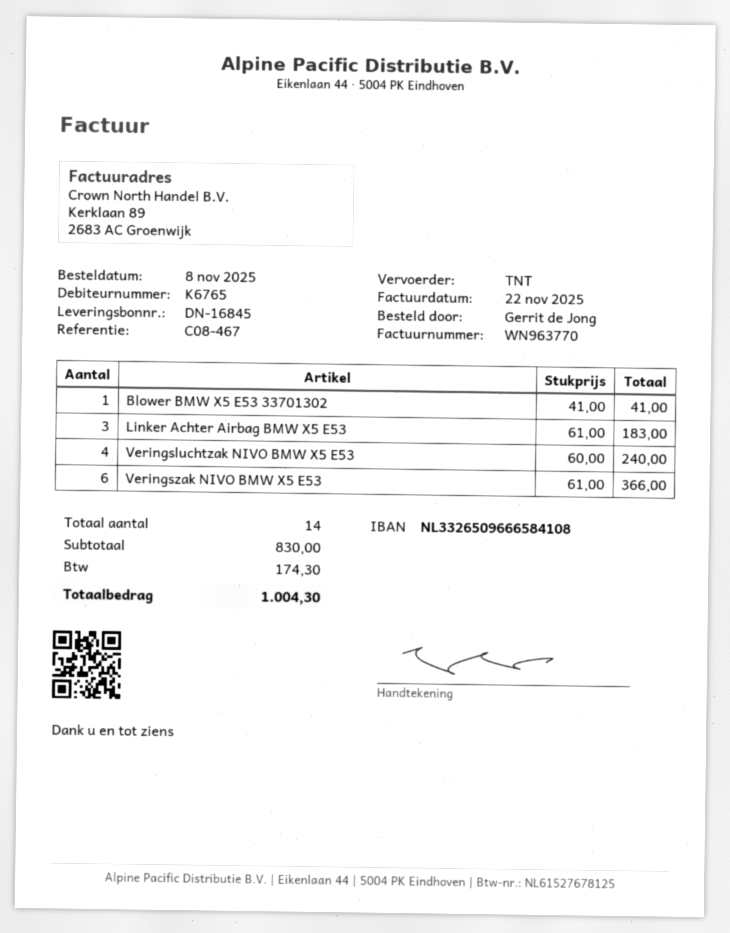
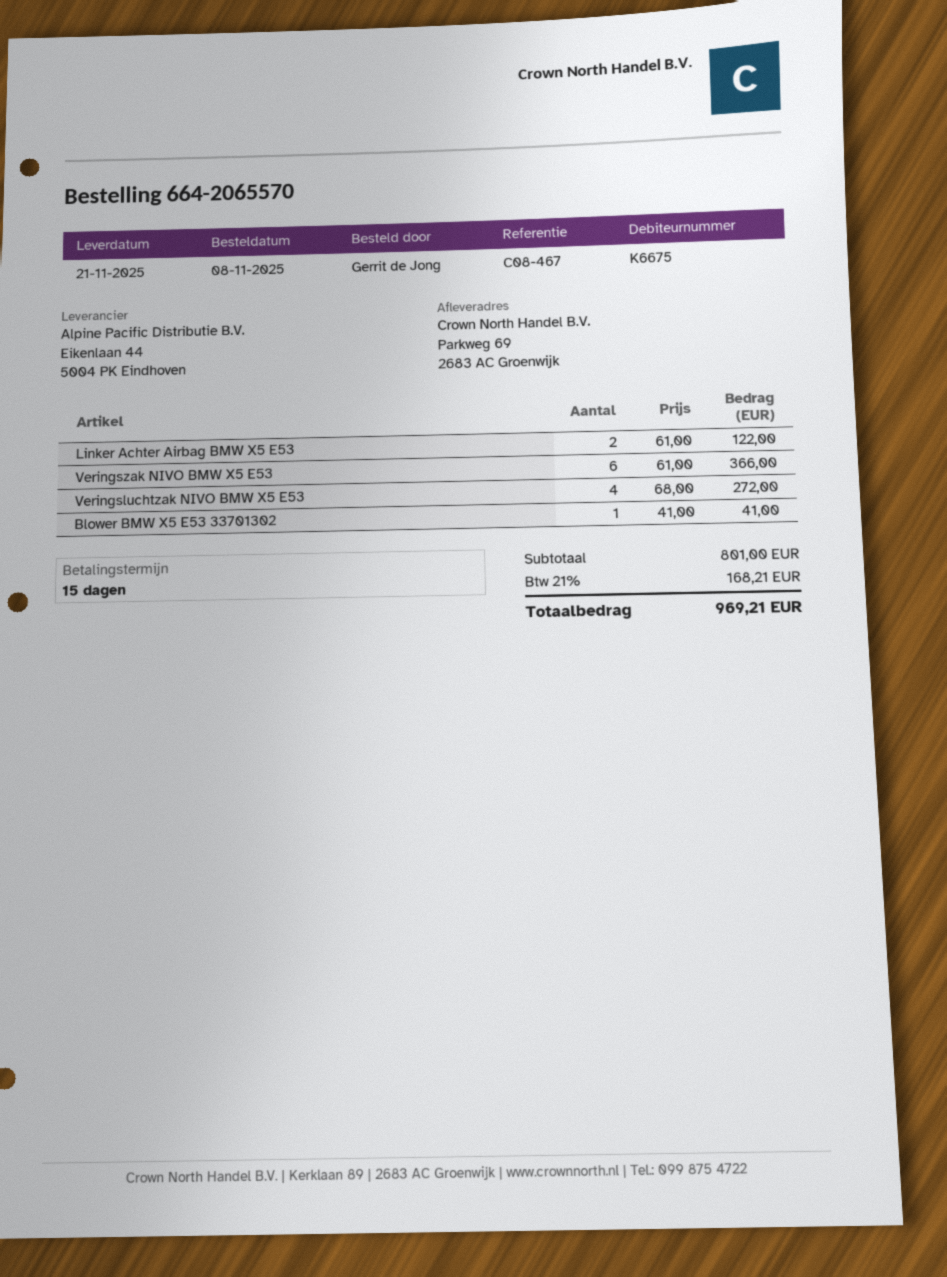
customer number: K6765 -> K6675
Linker Achter Airbag BMW X5 E53: 3 x 61.00 = 183.00 -> 2 x 61.00 = 122.00
Veringsluchtzak NIVO BMW X5 E53: 4 x 60.00 = 240.00 -> 4 x 68.00 = 272.00
subtotal: 830.00 -> 801.00
tax: 174.30 -> 168.21
total: 1004.30 -> 969.21

